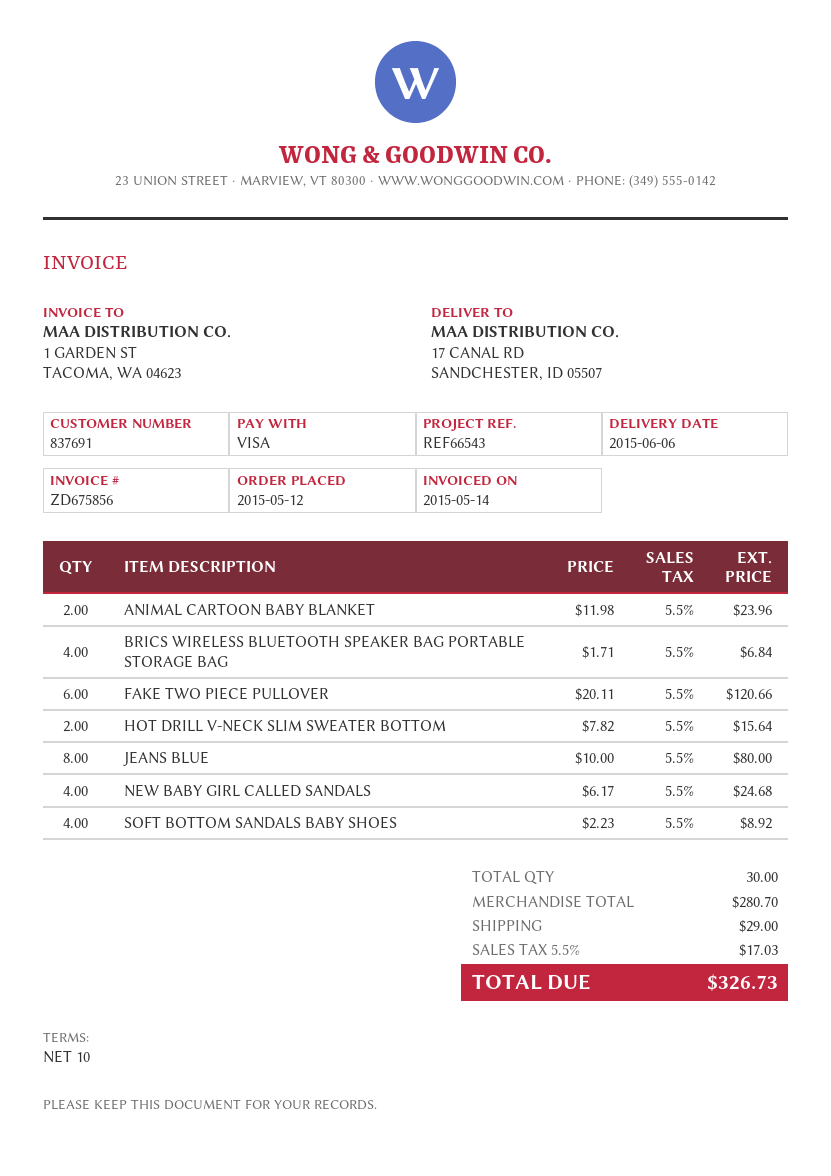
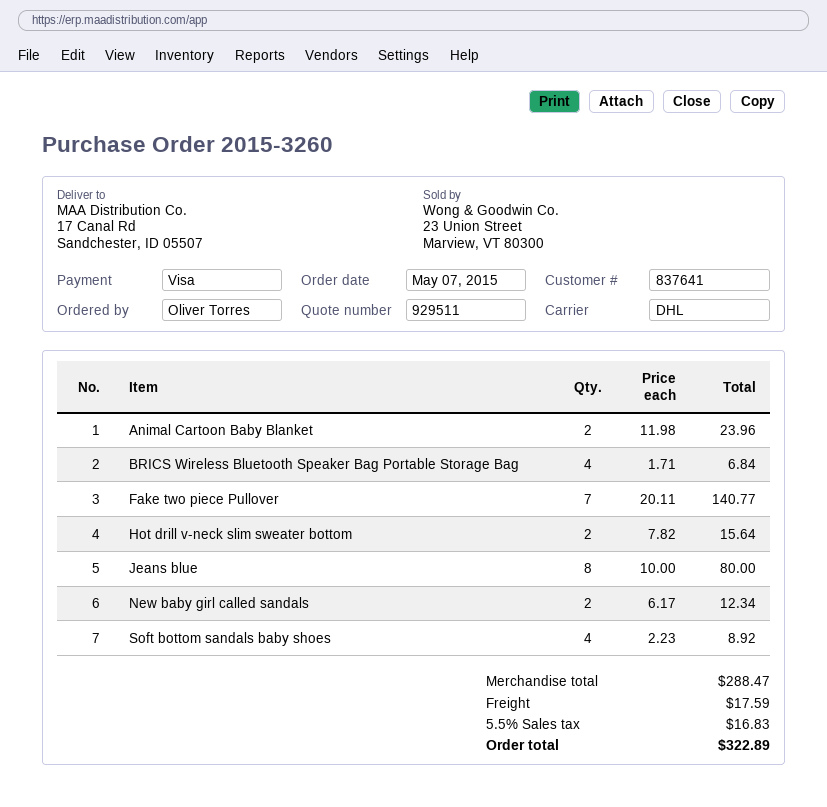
order date: 2015-05-12 -> 2015-05-07
customer number: 837691 -> 837641
FAKE TWO PIECE PULLOVER: 6 x 20.11 = 120.66 -> 7 x 20.11 = 140.77
NEW BABY GIRL CALLED SANDALS: 4 x 6.17 = 24.68 -> 2 x 6.17 = 12.34
subtotal: 280.70 -> 288.47
shipping: 29.00 -> 17.59
tax: 5.5% = 17.03 -> 5.5% = 16.83
total: 326.73 -> 322.89

